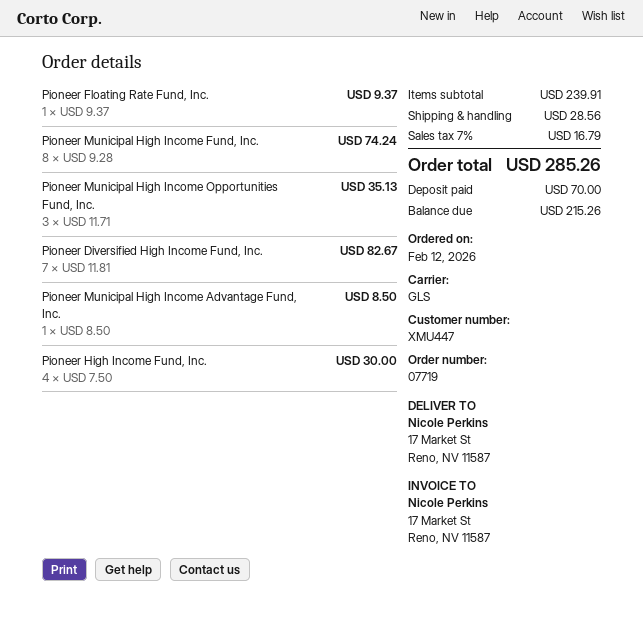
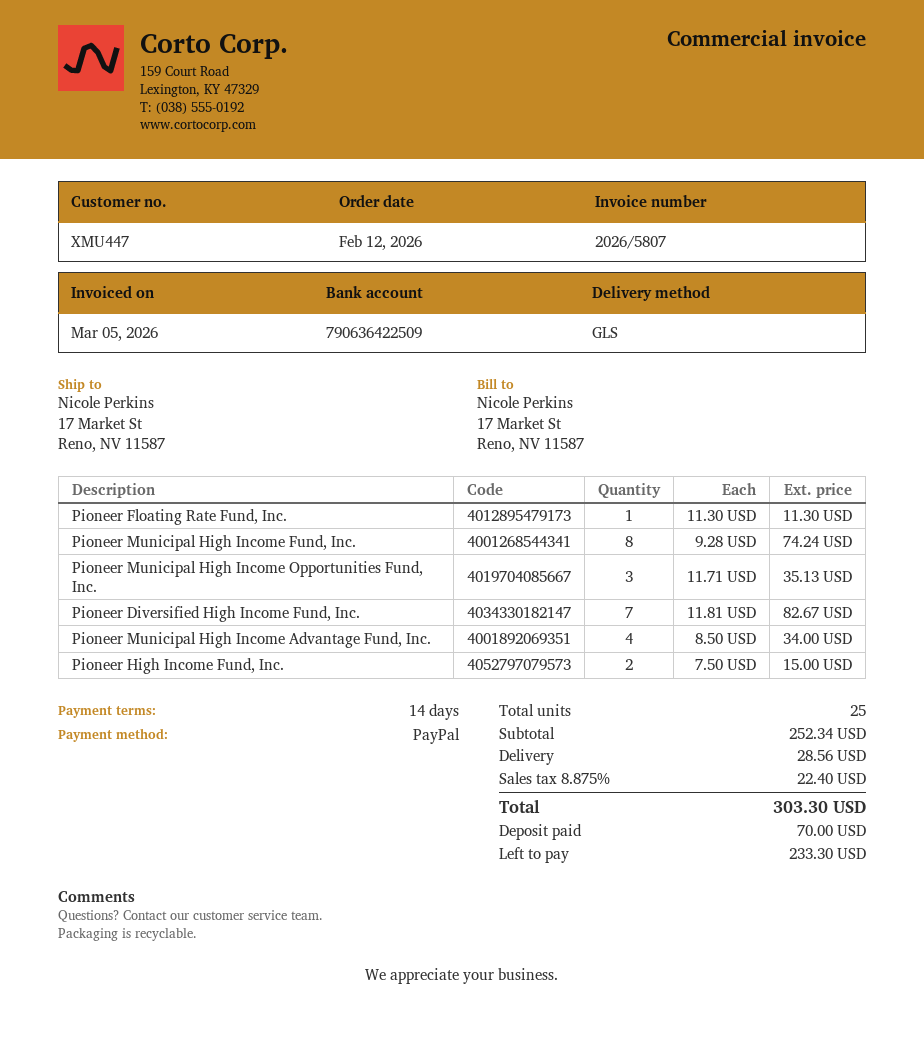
Pioneer Floating Rate Fund, Inc.: 1 x 9.37 = 9.37 -> 1 x 11.30 = 11.30
Pioneer Municipal High Income Advantage Fund, Inc.: 1 x 8.50 = 8.50 -> 4 x 8.50 = 34.00
Pioneer High Income Fund, Inc.: 4 x 7.50 = 30.00 -> 2 x 7.50 = 15.00
subtotal: 239.91 -> 252.34
tax: 7% = 16.79 -> 8.875% = 22.40
total: 285.26 -> 303.30
balance: 215.26 -> 233.30

